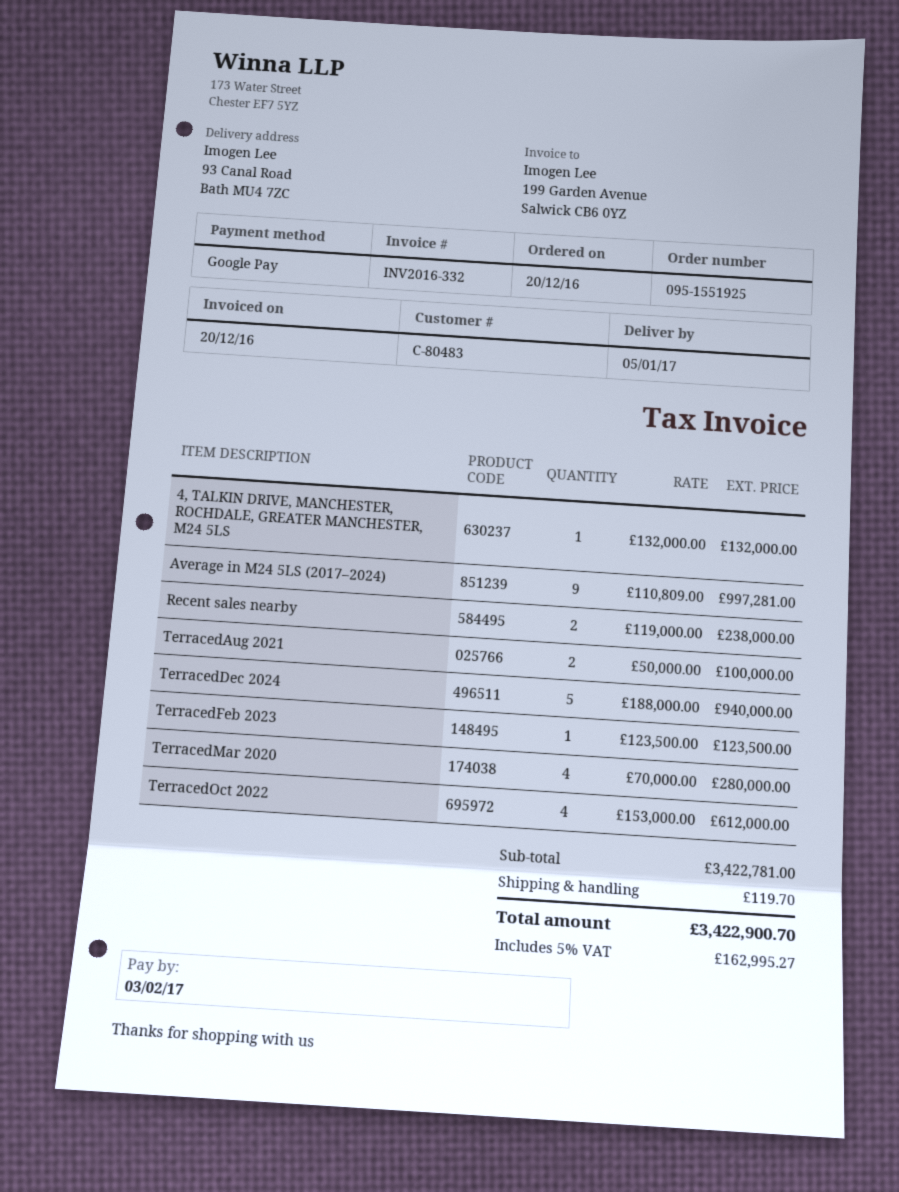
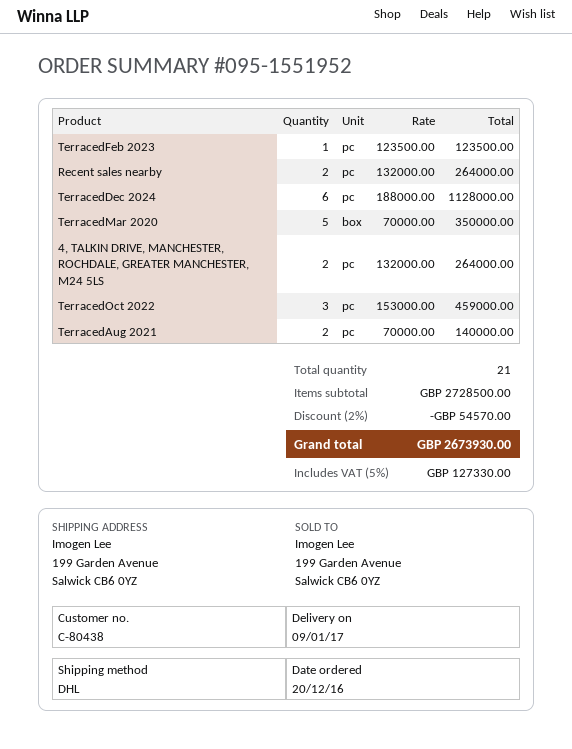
order number: 095-1551925 -> 095-1551952
delivery date: 2017-01-05 -> 2017-01-09
customer number: C-80483 -> C-80438
ship to: 93 Canal Road, Bath MU4 7ZC -> 199 Garden Avenue, Salwick CB6 0YZ
4, TALKIN DRIVE, MANCHESTER, ROCHDALE, GREATER MANCHESTER, M24 5LS: 1 x 132000.00 = 132000.00 -> 2 x 132000.00 = 264000.00
Average in M24 5LS (2017–2024): 9 x 110809.00 = 997281.00 -> none
Recent sales nearby: 2 x 119000.00 = 238000.00 -> 2 x 132000.00 = 264000.00
TerracedAug 2021: 2 x 50000.00 = 100000.00 -> 2 x 70000.00 = 140000.00
TerracedDec 2024: 5 x 188000.00 = 940000.00 -> 6 x 188000.00 = 1128000.00
TerracedMar 2020: 4 x 70000.00 = 280000.00 -> 5 x 70000.00 = 350000.00
TerracedOct 2022: 4 x 153000.00 = 612000.00 -> 3 x 153000.00 = 459000.00
subtotal: 3422781.00 -> 2728500.00
discount: none -> 2% = 54570.00
shipping: 119.70 -> none
tax: 5% = 162995.27 -> 5% = 127330.00
total: 3422900.70 -> 2673930.00

